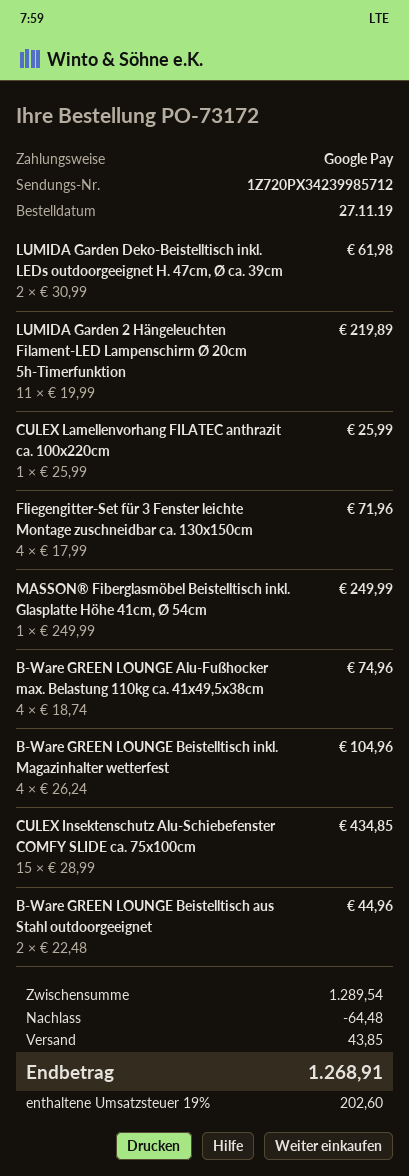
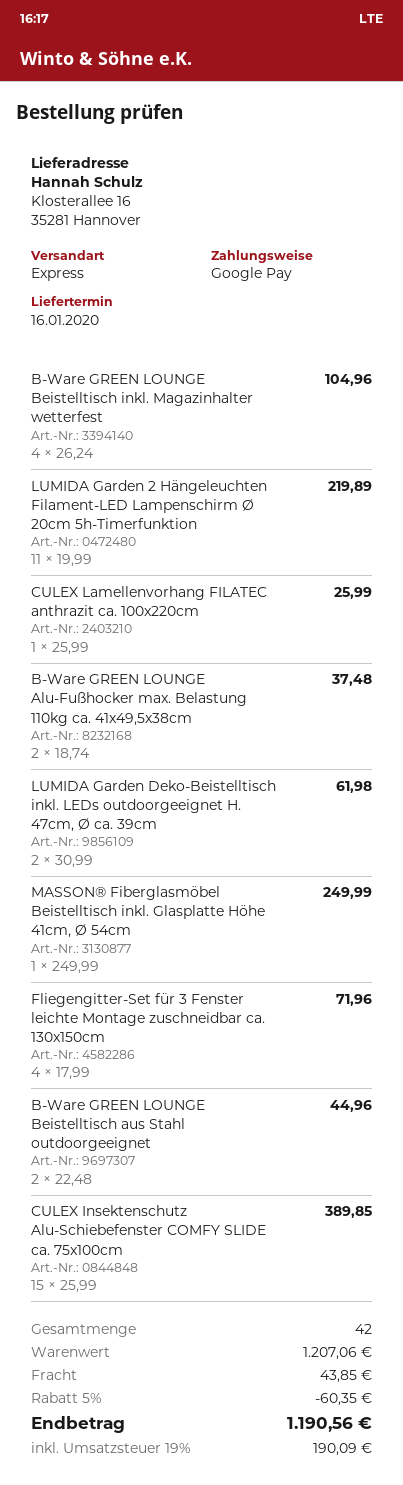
B-Ware GREEN LOUNGE Alu-Fußhocker max. Belastung 110kg ca. 41x49,5x38cm: 4 x 18.74 = 74.96 -> 2 x 18.74 = 37.48
CULEX Insektenschutz Alu-Schiebefenster COMFY SLIDE ca. 75x100cm: 15 x 28.99 = 434.85 -> 15 x 25.99 = 389.85
subtotal: 1289.54 -> 1207.06
discount: 64.48 -> 60.35
tax: 19% = 202.60 -> 19% = 190.09
total: 1268.91 -> 1190.56

